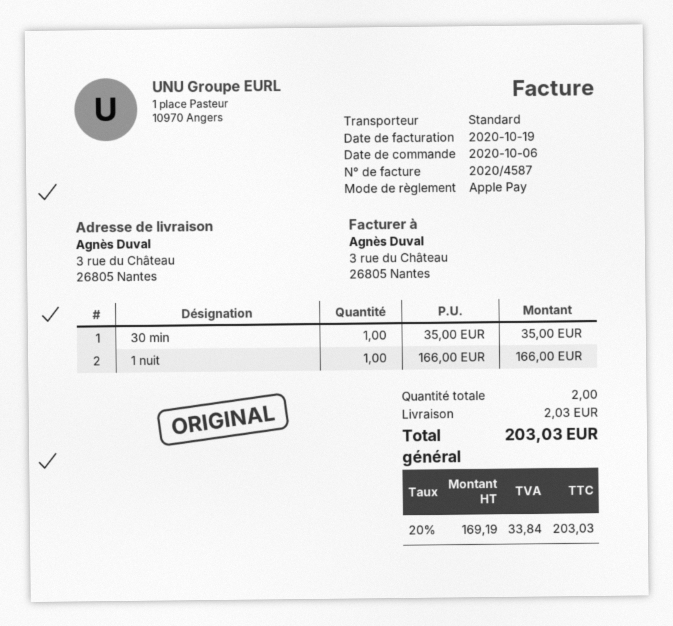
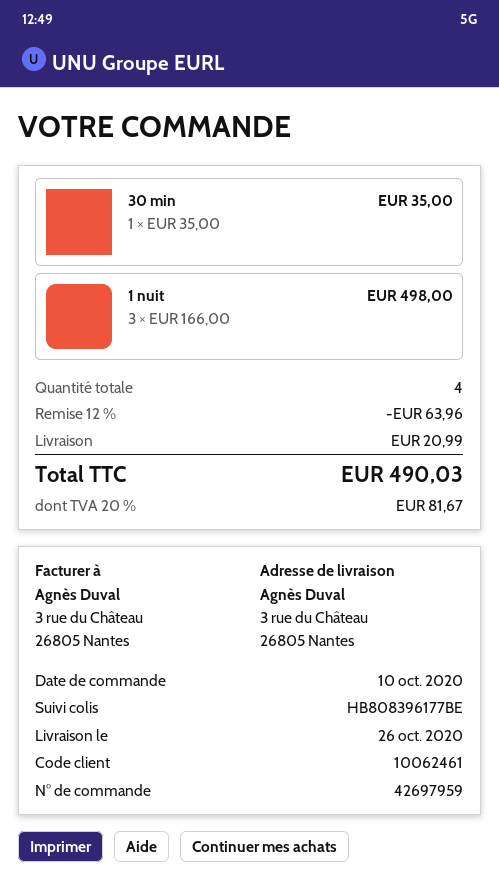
order date: 2020-10-06 -> 2020-10-10
1 nuit: 1 x 166.00 = 166.00 -> 3 x 166.00 = 498.00
total quantity: 2 -> 4
discount: none -> 12% = 63.96
shipping: 2.03 -> 20.99
tax: 20% = 33.84 -> 20% = 81.67
total: 203.03 -> 490.03

